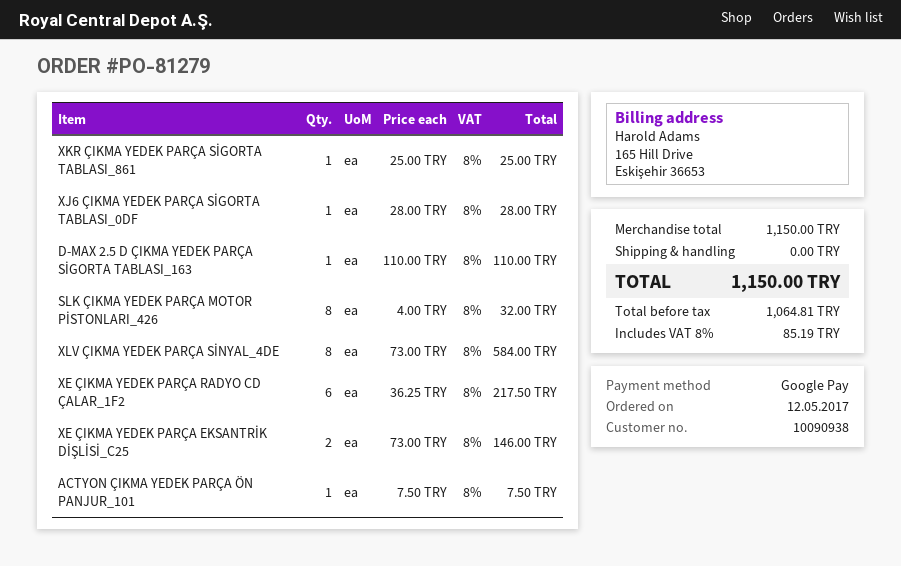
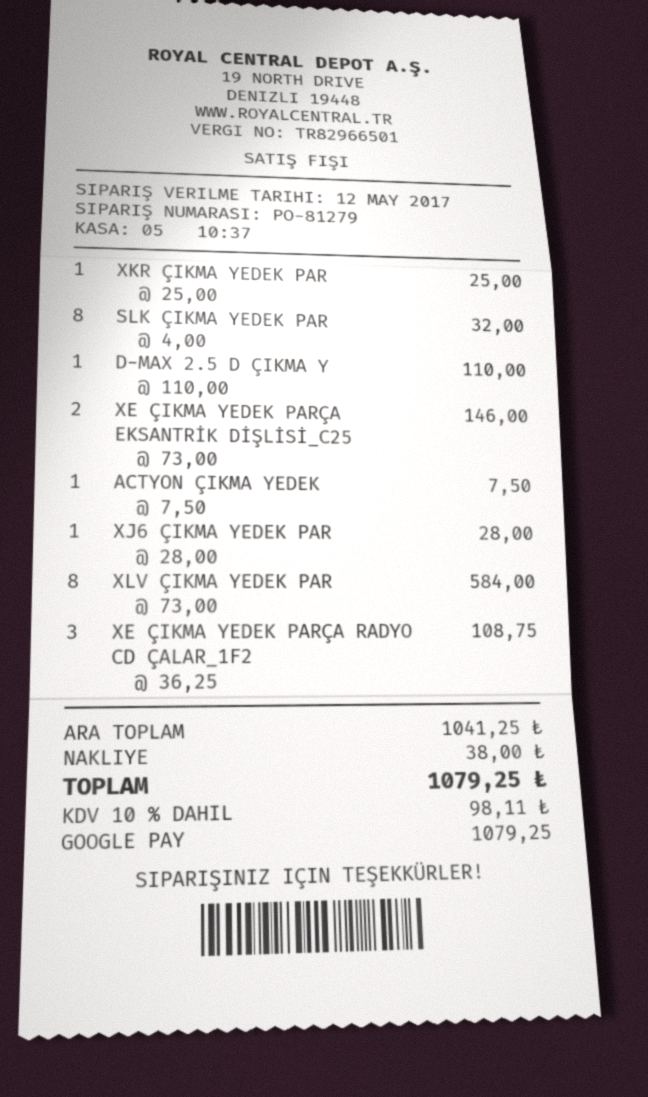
XE ÇIKMA YEDEK PARÇA RADYO CD ÇALAR_1F2: 6 x 36.25 = 217.50 -> 3 x 36.25 = 108.75
subtotal: 1150.00 -> 1041.25
shipping: 0.00 -> 38.00
tax: 8% = 85.19 -> 10% = 98.11
total: 1150.00 -> 1079.25

